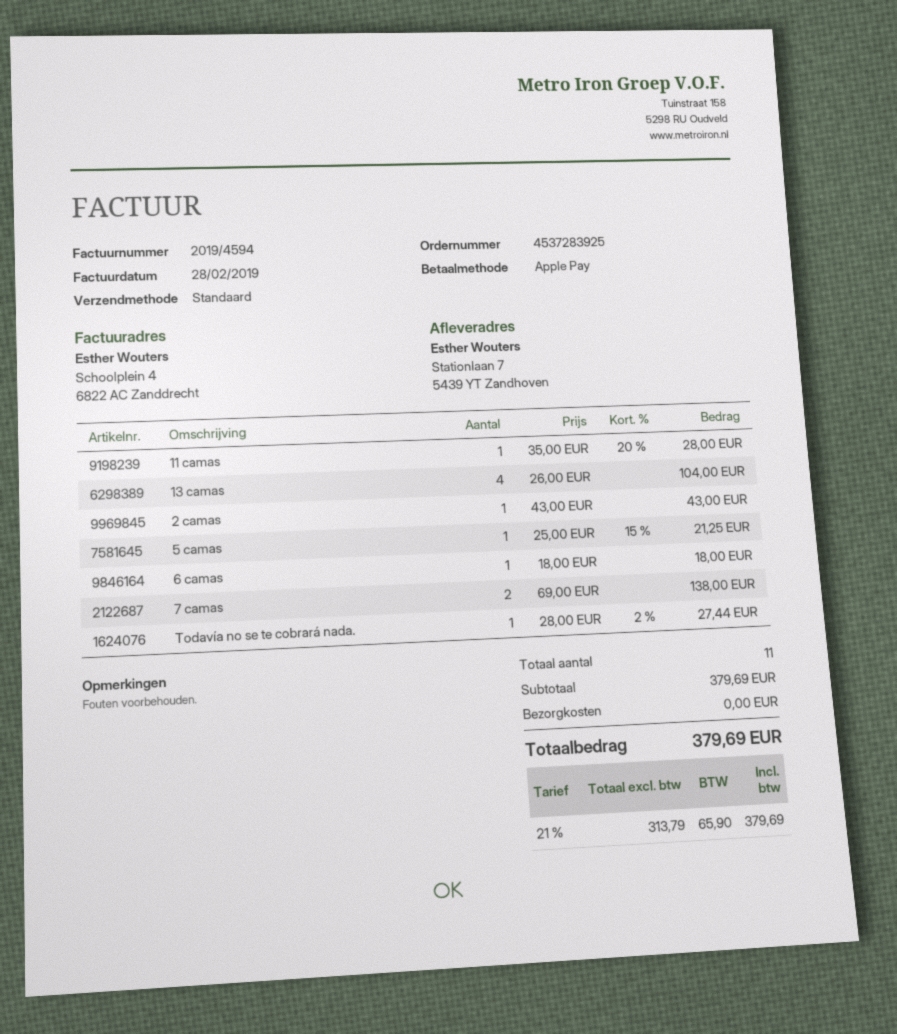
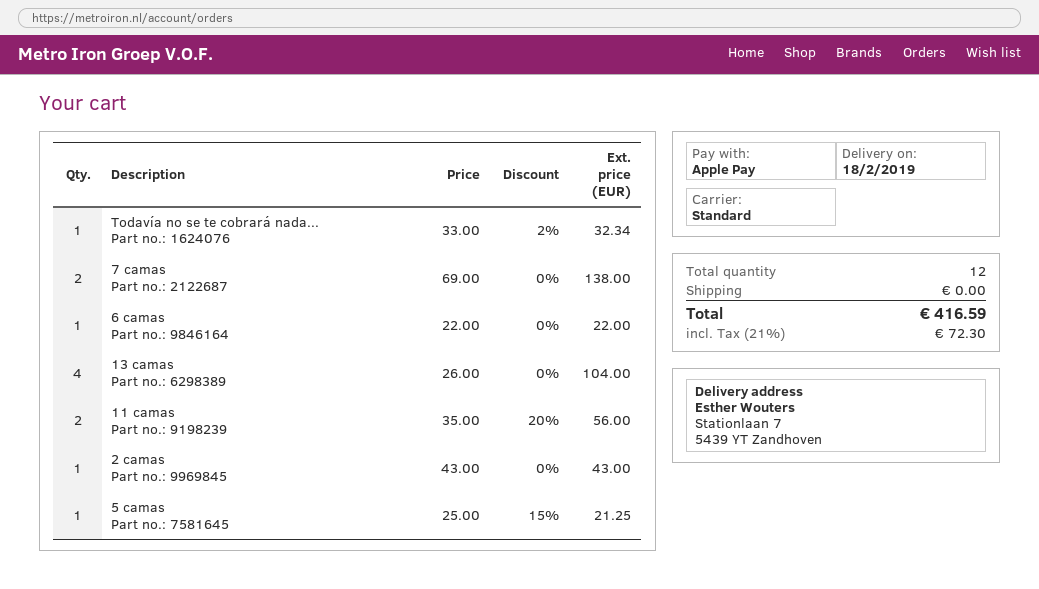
11 camas: 1 x 35.00 - 20% = 28.00 -> 2 x 35.00 - 20% = 56.00
6 camas: 1 x 18.00 = 18.00 -> 1 x 22.00 = 22.00
Todavía no se te cobrará nada.: 1 x 28.00 - 2% = 27.44 -> 1 x 33.00 - 2% = 32.34
total quantity: 11 -> 12
tax: 21% = 65.90 -> 21% = 72.30
total: 379.69 -> 416.59

